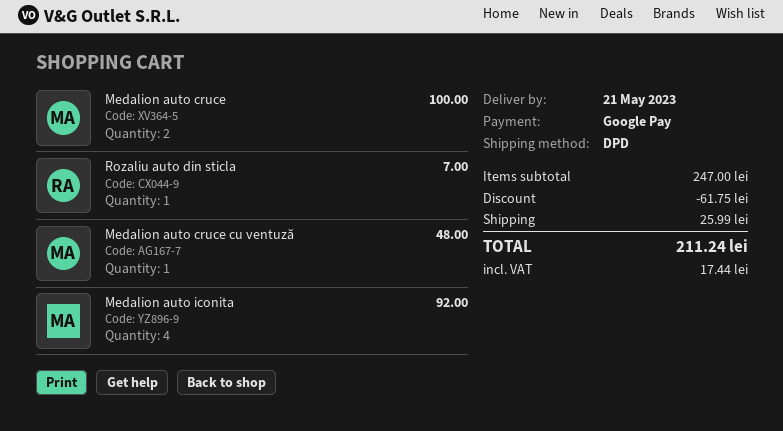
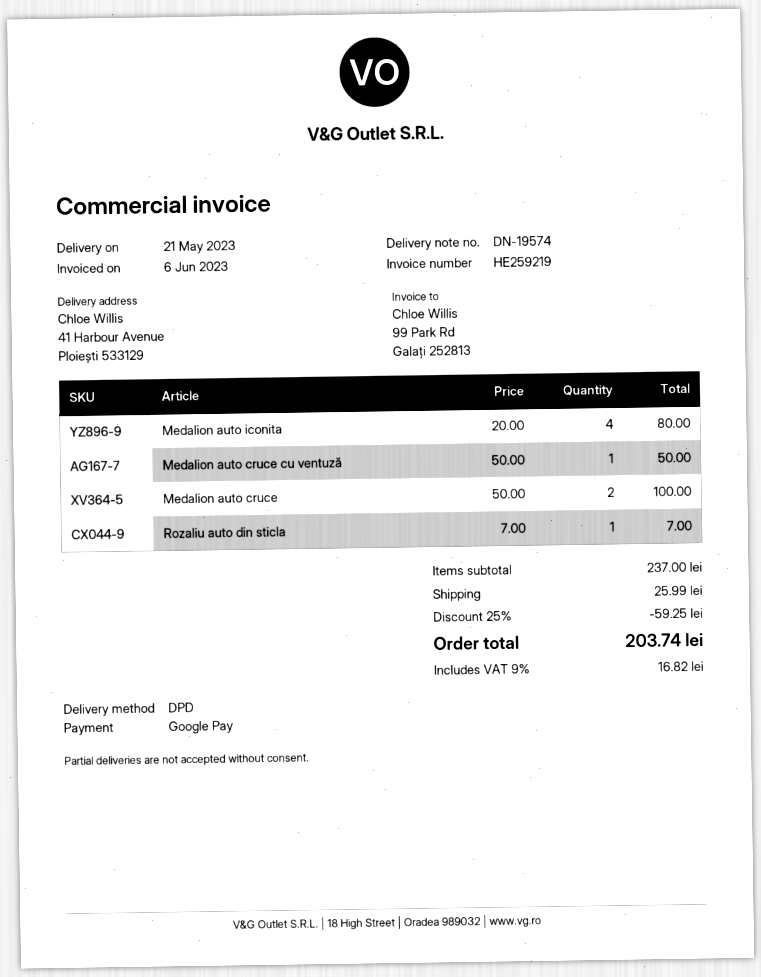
Medalion auto cruce cu ventuză: 1 for 48.00 -> 1 for 50.00
Medalion auto iconita: 4 for 92.00 -> 4 for 80.00
subtotal: 247.00 -> 237.00
discount: 61.75 -> 59.25
tax: 17.44 -> 16.82
total: 211.24 -> 203.74

